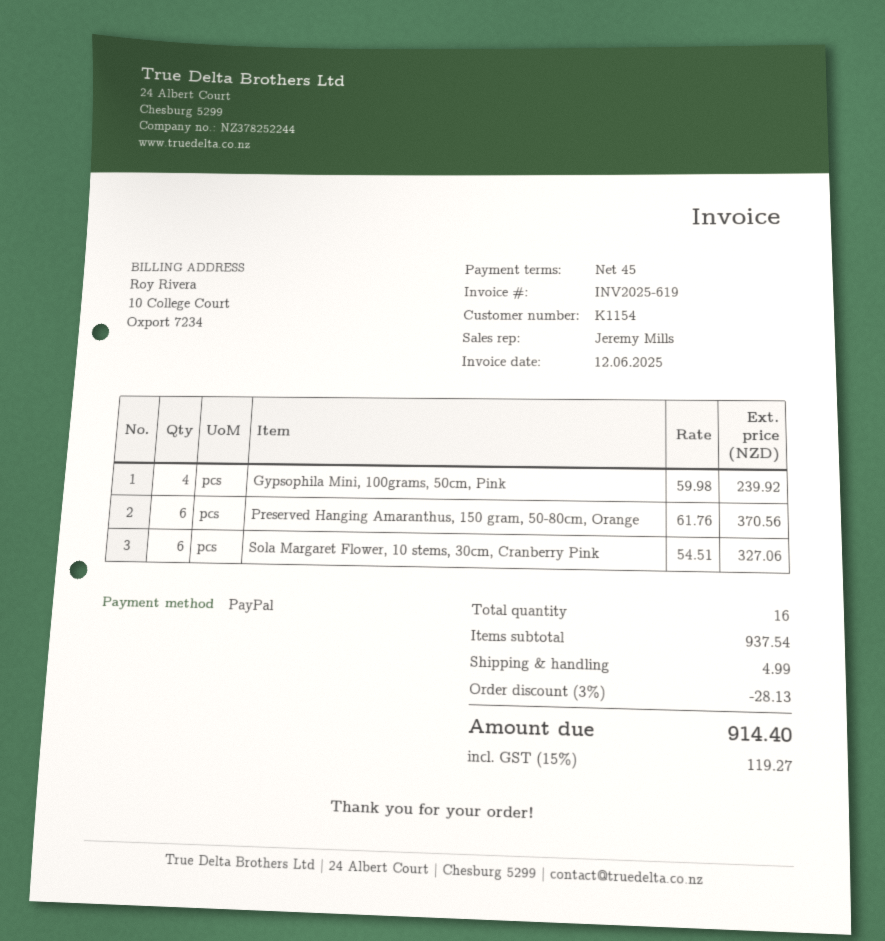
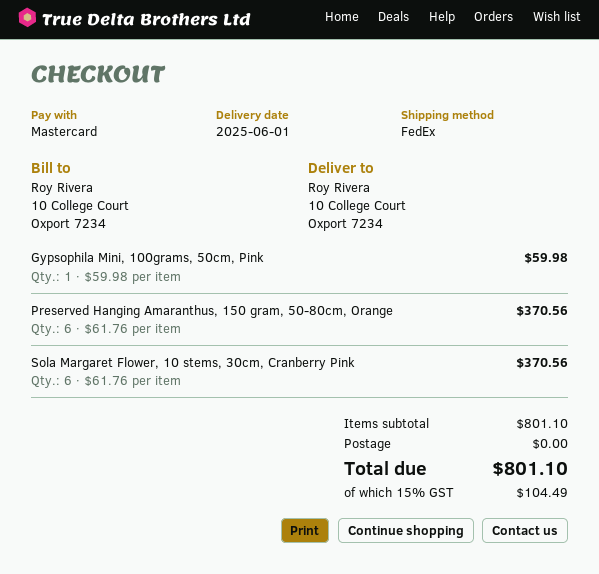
payment method: PayPal -> Mastercard
Gypsophila Mini, 100grams, 50cm, Pink: 4 x 59.98 = 239.92 -> 1 x 59.98 = 59.98
Sola Margaret Flower, 10 stems, 30cm, Cranberry Pink: 6 x 54.51 = 327.06 -> 6 x 61.76 = 370.56
subtotal: 937.54 -> 801.10
discount: 3% = 28.13 -> none
shipping: 4.99 -> 0.00
tax: 15% = 119.27 -> 15% = 104.49
total: 914.40 -> 801.10

